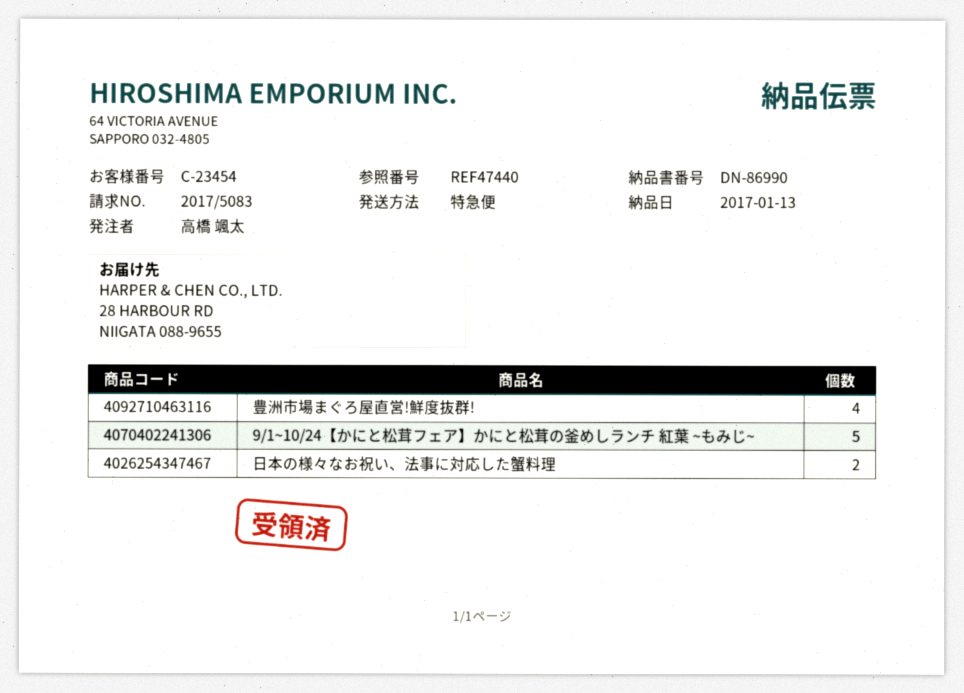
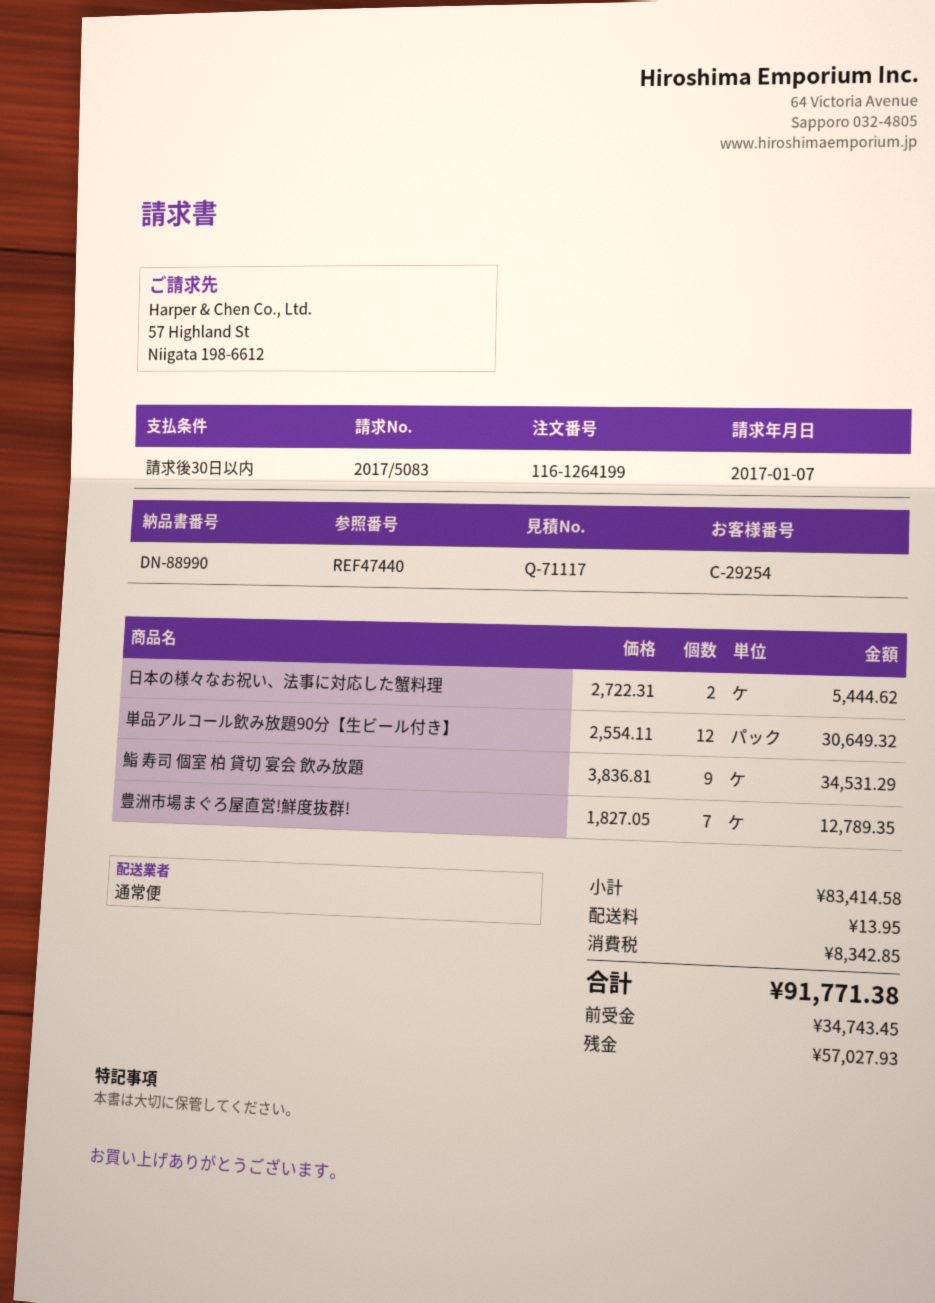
delivery note number: DN-86990 -> DN-88990
customer number: C-23454 -> C-29254
shipping method: express -> standard
豊洲市場まぐろ屋直営!鮮度抜群!: 4 -> 7
9/1~10/24【かにと松茸フェア】かにと松茸の釜めしランチ 紅葉 ~もみじ~: 5 -> none
単品アルコール飲み放題90分【生ビール付き】: none -> 12
鮨 寿司 個室 柏 貸切 宴会 飲み放題: none -> 9

